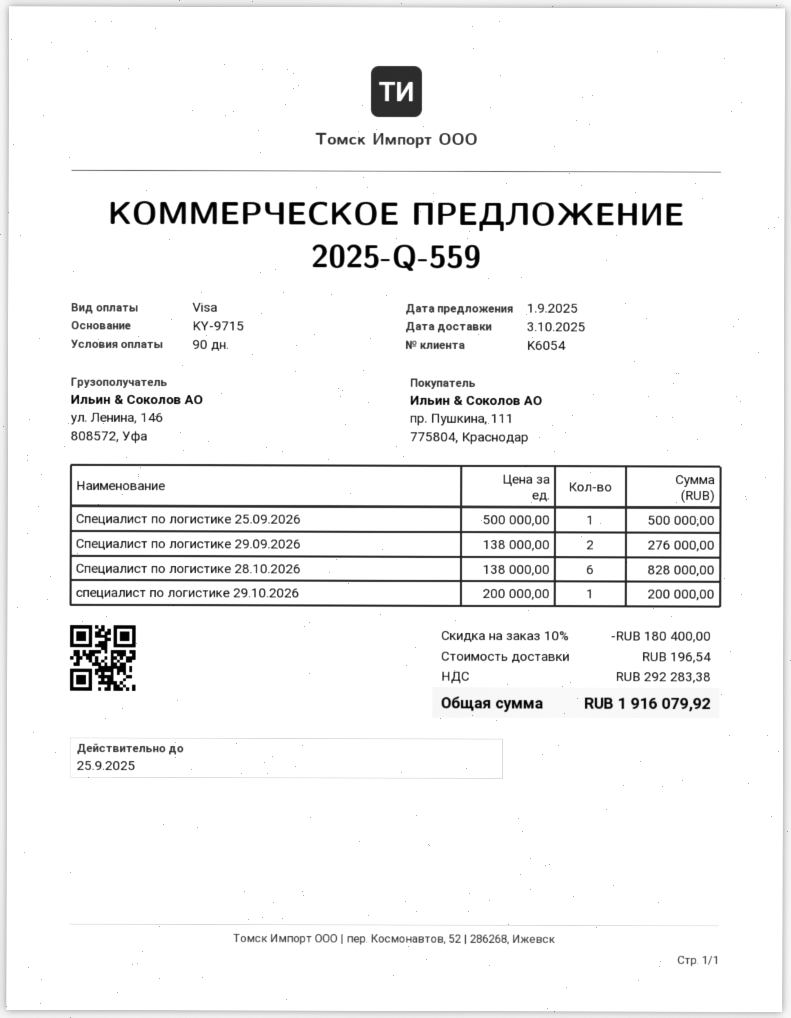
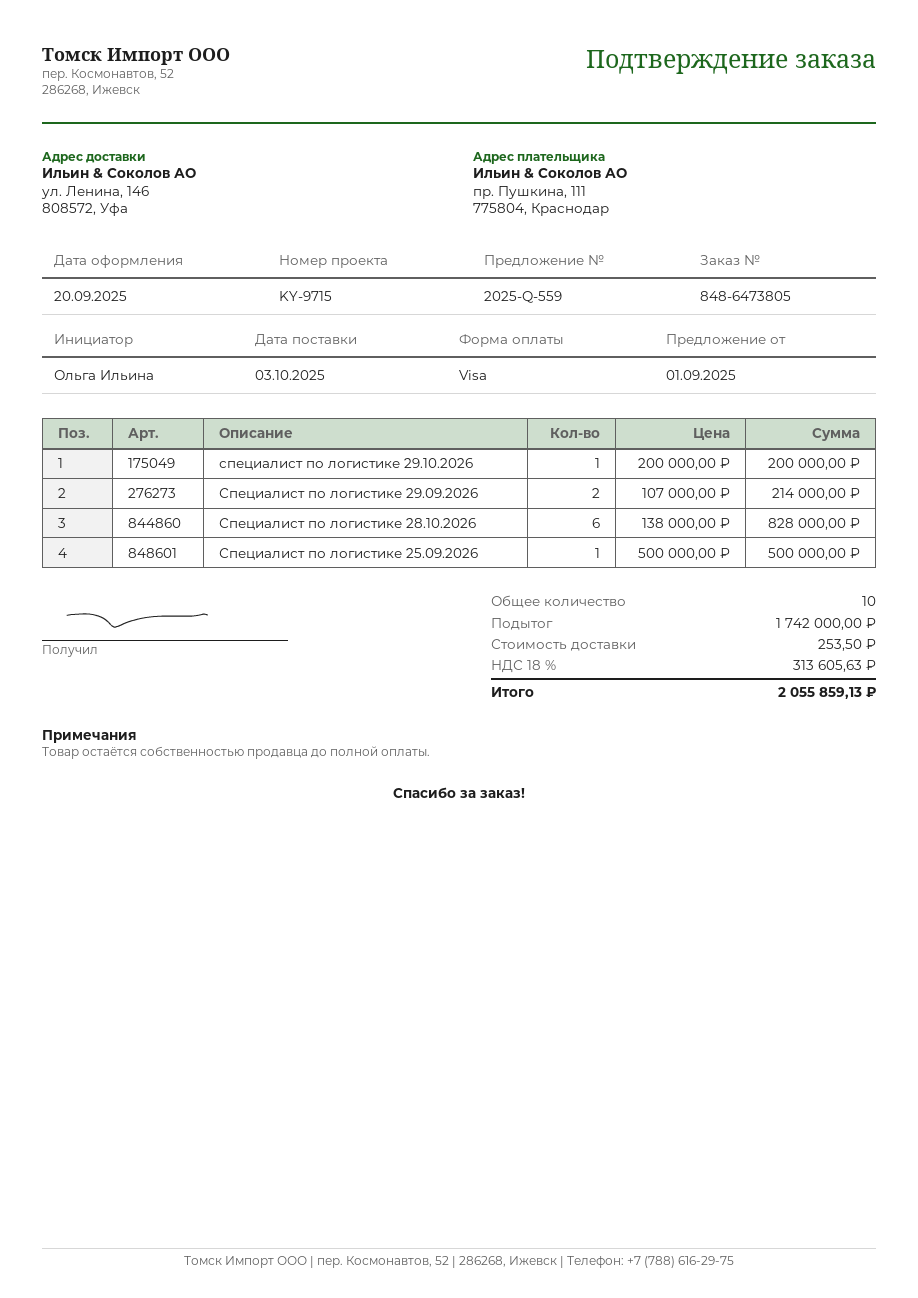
Специалист по логистике 29.09.2026: 2 x 138000.00 = 276000.00 -> 2 x 107000.00 = 214000.00
discount: 10% = 180400.00 -> none
shipping: 196.54 -> 253.50
tax: 292283.38 -> 313605.63
total: 1916079.92 -> 2055859.13

